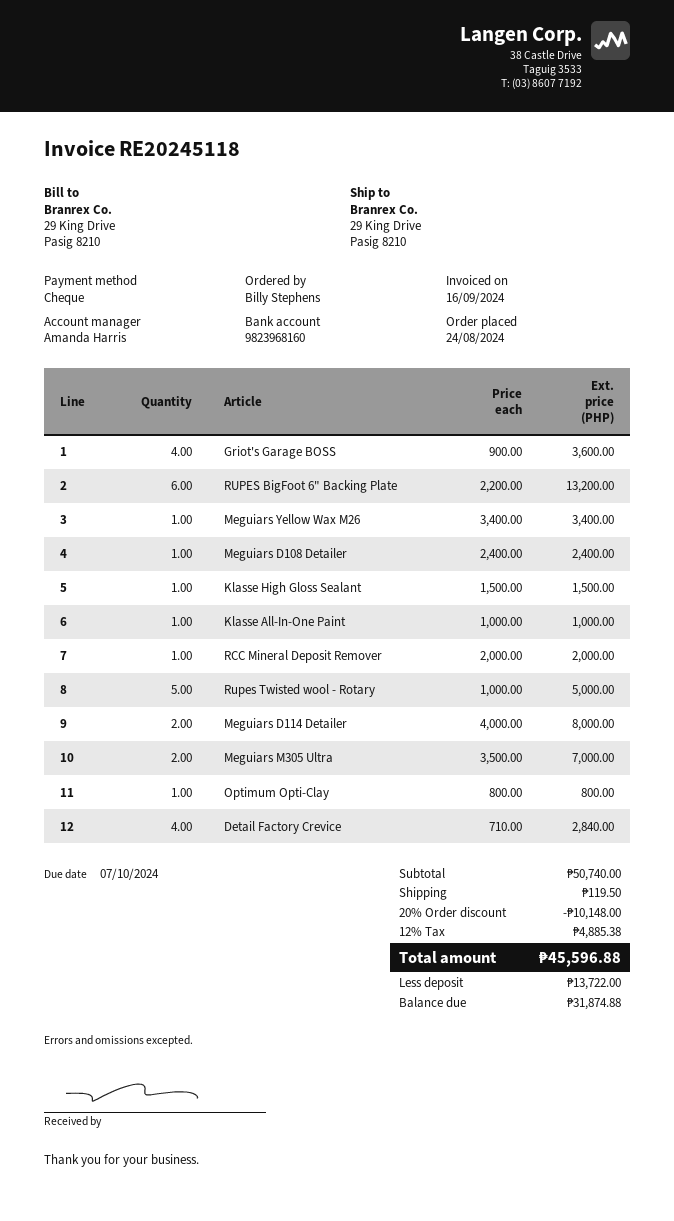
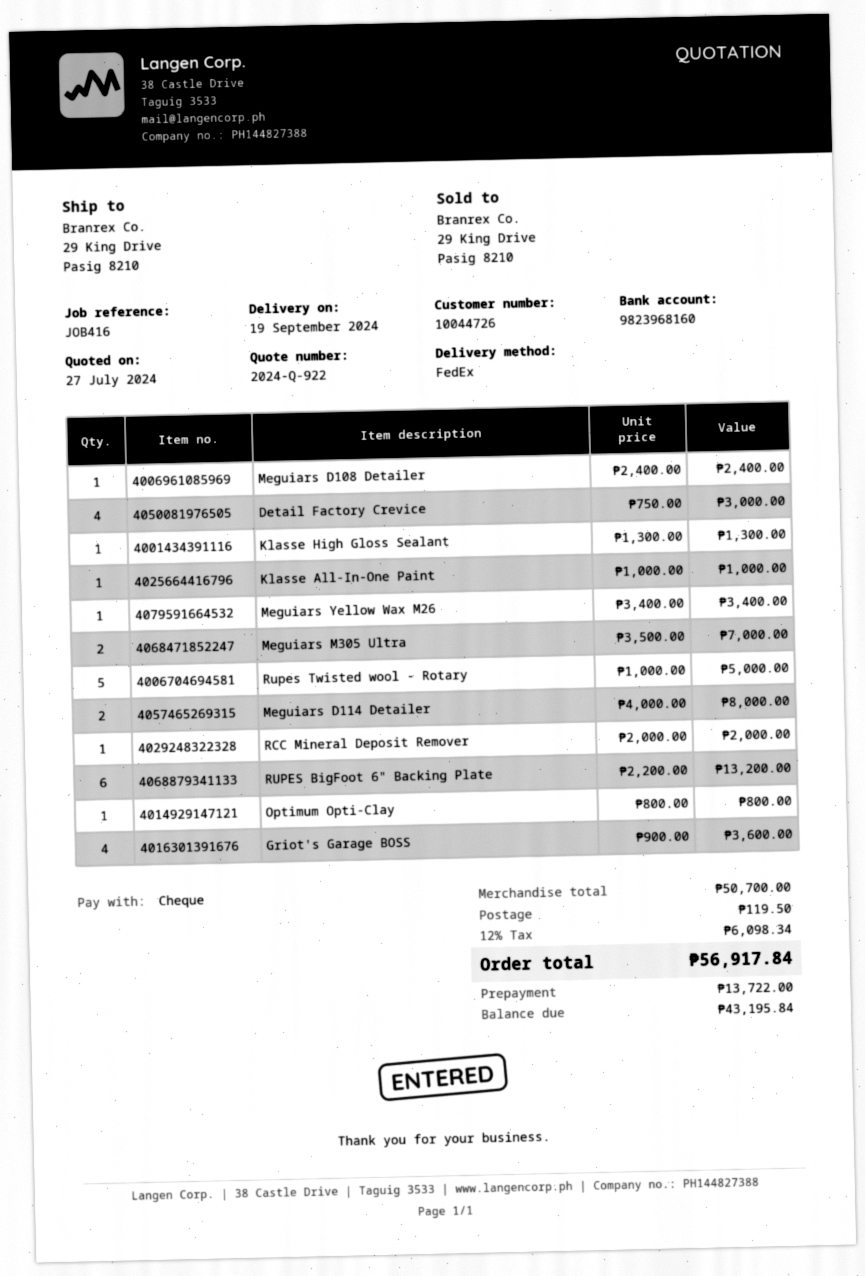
Klasse High Gloss Sealant: 1 x 1500.00 = 1500.00 -> 1 x 1300.00 = 1300.00
Detail Factory Crevice: 4 x 710.00 = 2840.00 -> 4 x 750.00 = 3000.00
subtotal: 50740.00 -> 50700.00
discount: 20% = 10148.00 -> none
tax: 12% = 4885.38 -> 12% = 6098.34
total: 45596.88 -> 56917.84
balance: 31874.88 -> 43195.84

